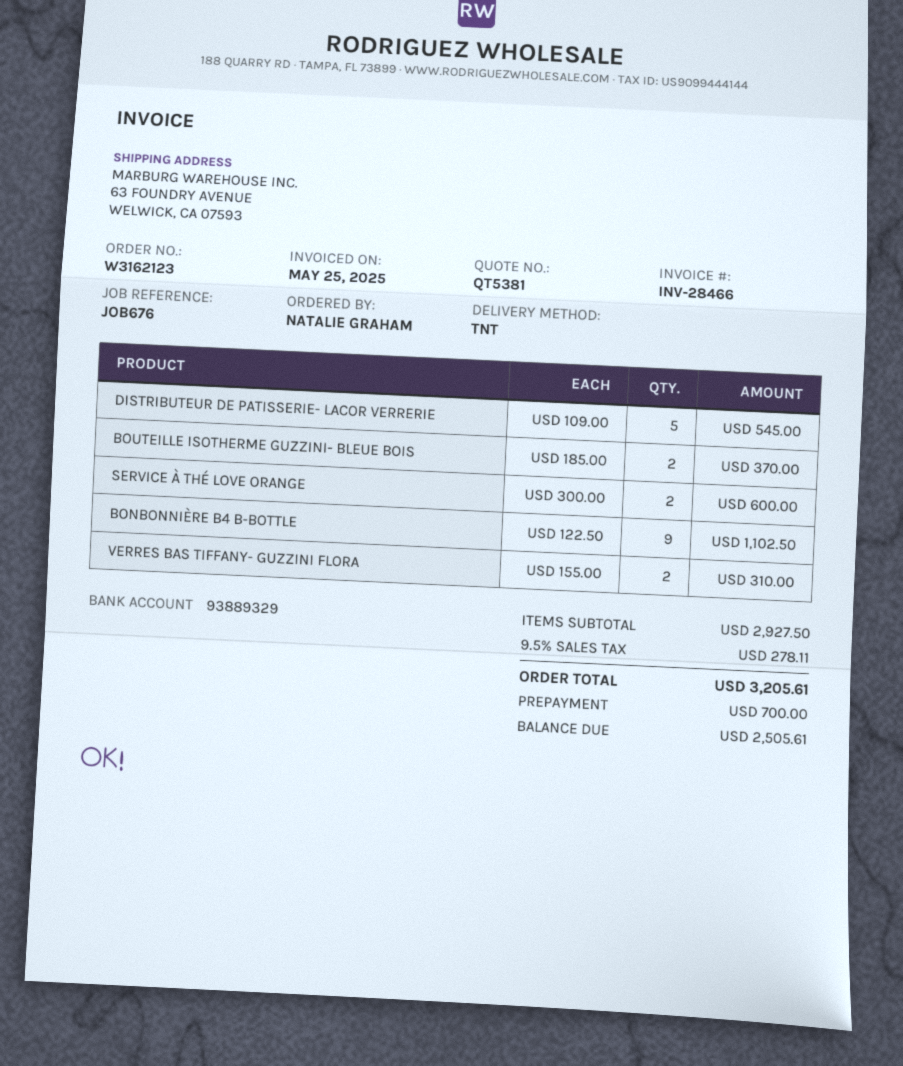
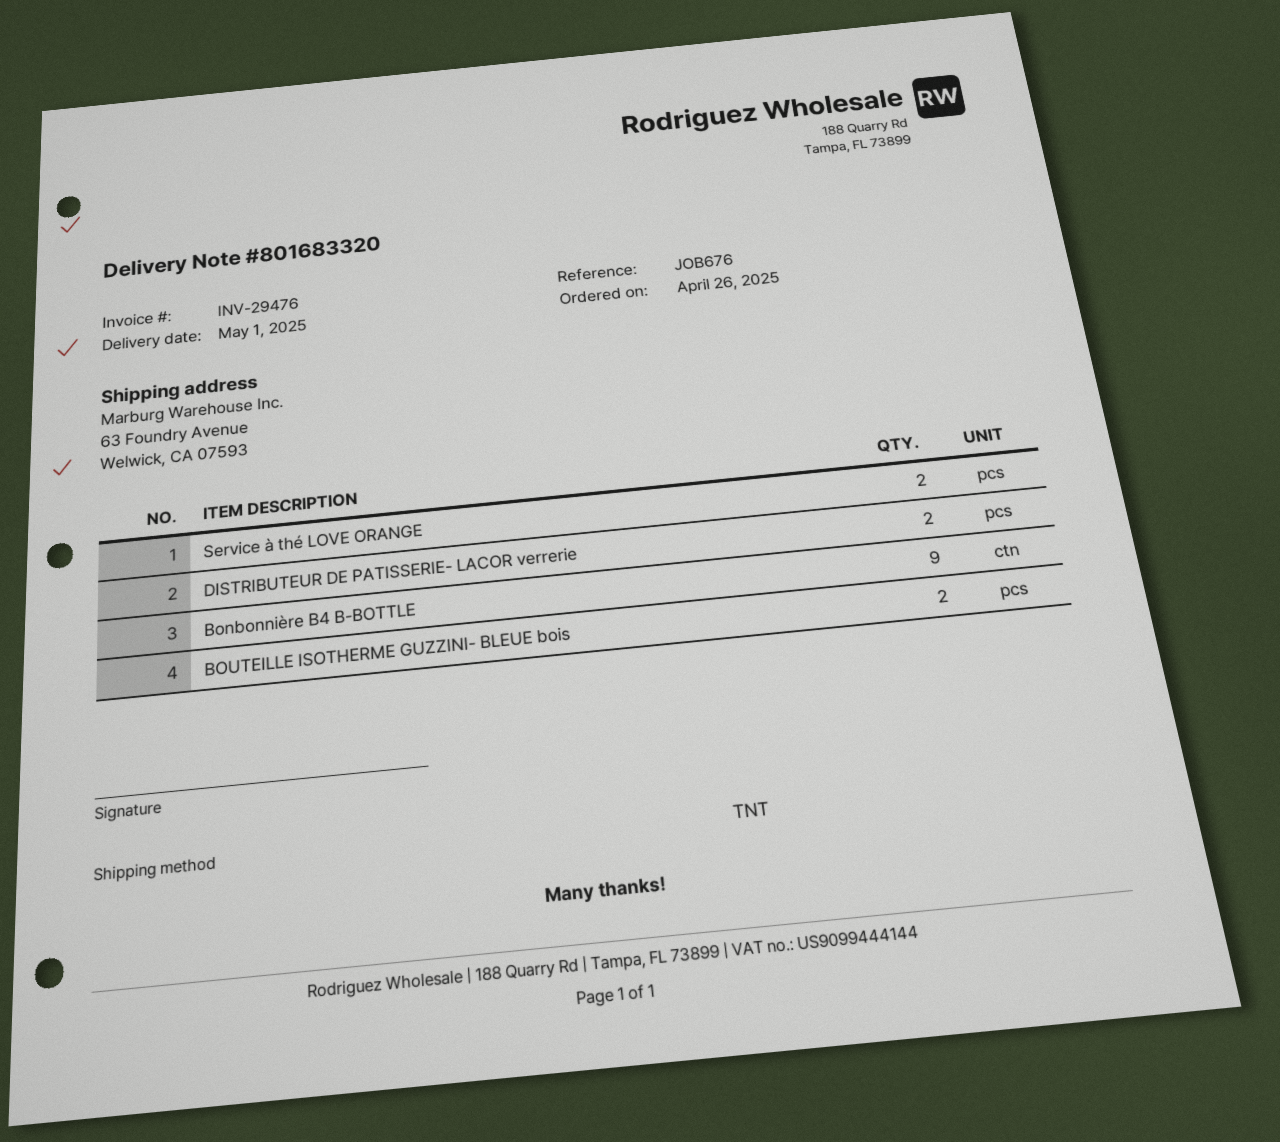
invoice number: INV-28466 -> INV-29476
DISTRIBUTEUR DE PATISSERIE- LACOR VERRERIE: 5 -> 2
VERRES BAS TIFFANY- GUZZINI FLORA: 2 -> none

